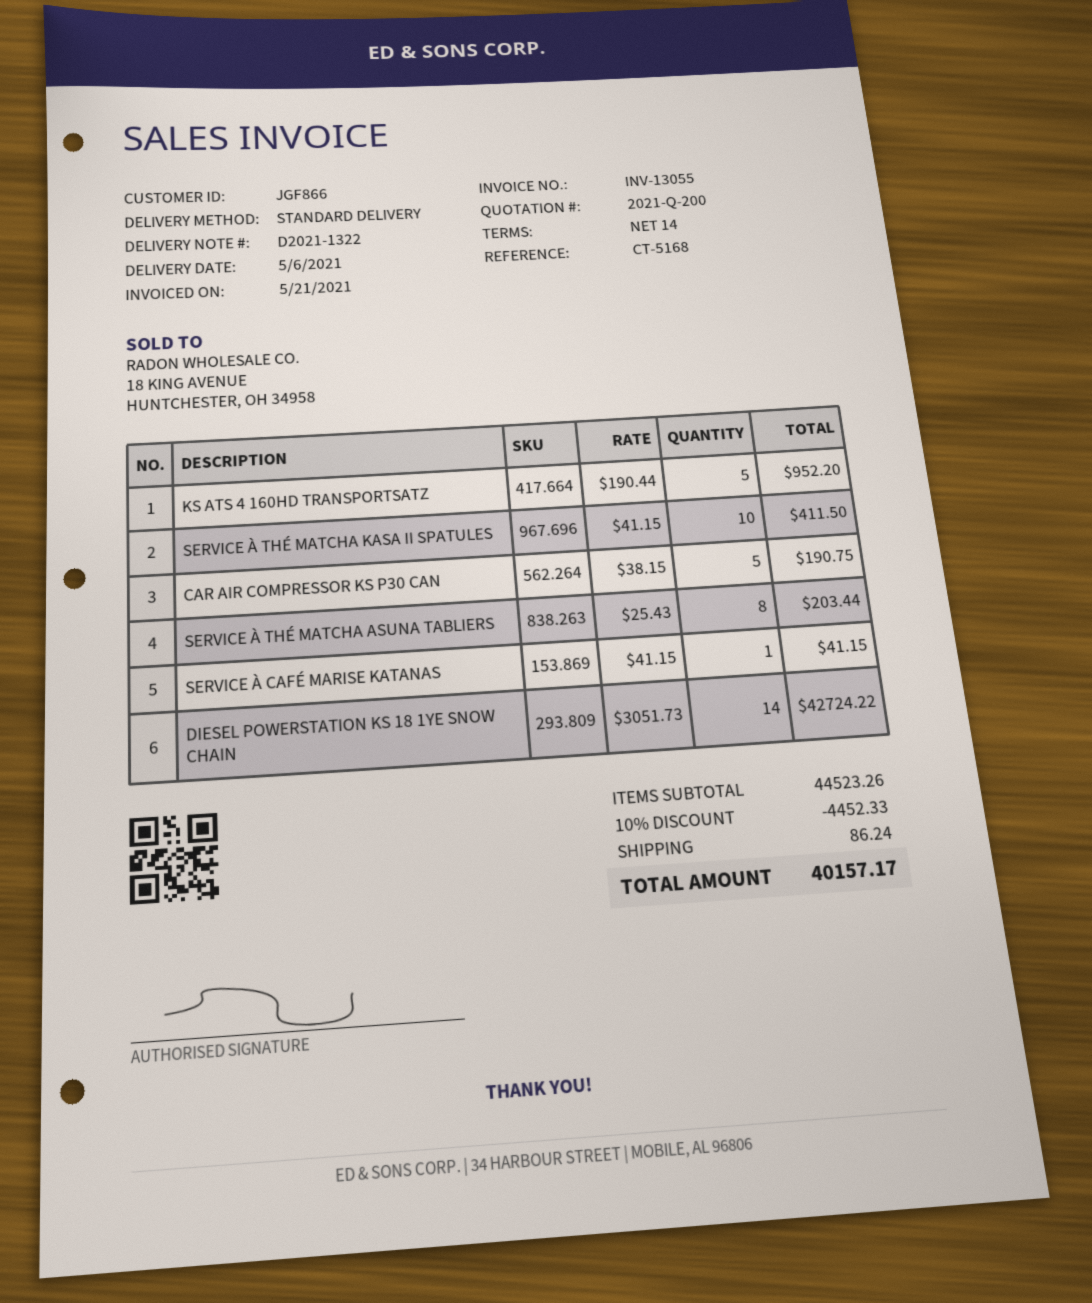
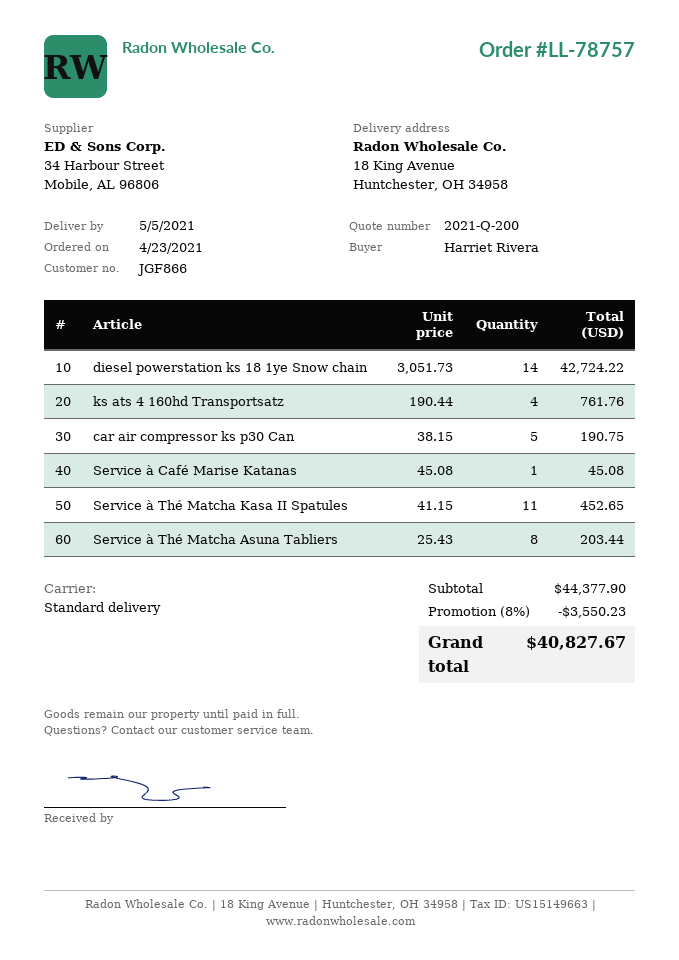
delivery date: 2021-05-06 -> 2021-05-05
KS ATS 4 160HD TRANSPORTSATZ: 5 x 190.44 = 952.20 -> 4 x 190.44 = 761.76
SERVICE À THÉ MATCHA KASA II SPATULES: 10 x 41.15 = 411.50 -> 11 x 41.15 = 452.65
SERVICE À CAFÉ MARISE KATANAS: 1 x 41.15 = 41.15 -> 1 x 45.08 = 45.08
subtotal: 44523.26 -> 44377.90
discount: 10% = 4452.33 -> 8% = 3550.23
shipping: 86.24 -> none
total: 40157.17 -> 40827.67

